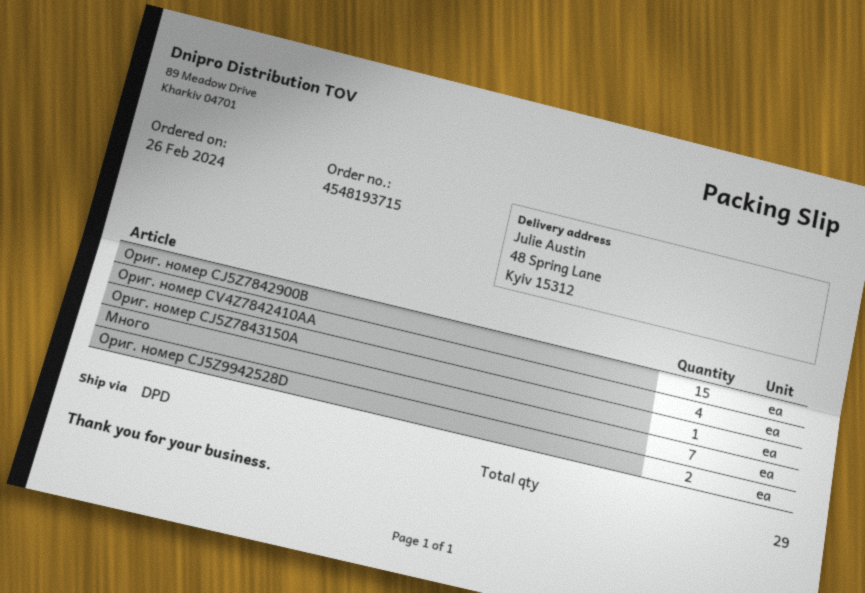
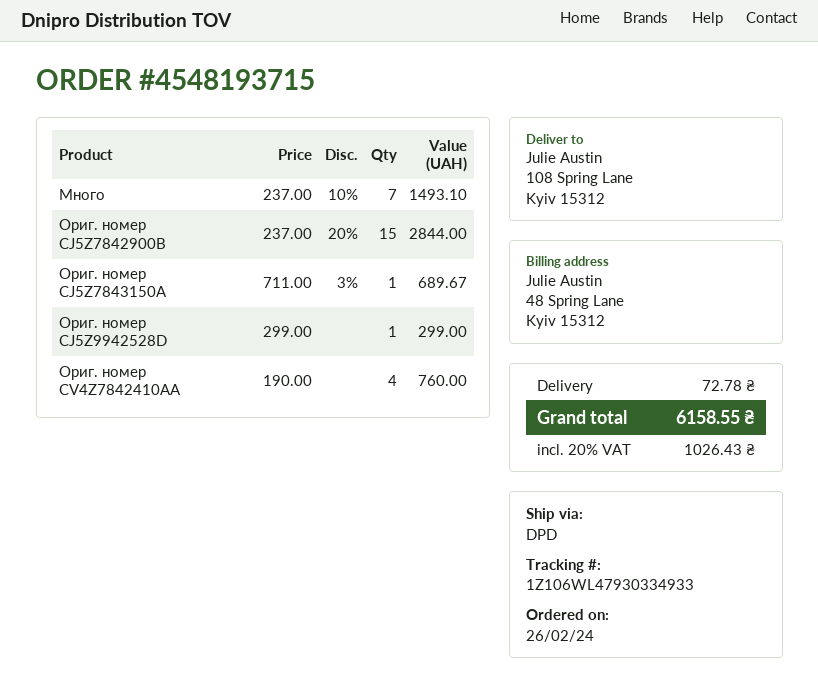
ship to: 48 Spring Lane, Kyiv 15312 -> 108 Spring Lane, Kyiv 15312
Ориг. номер CJ5Z9942528D: 2 -> 1

